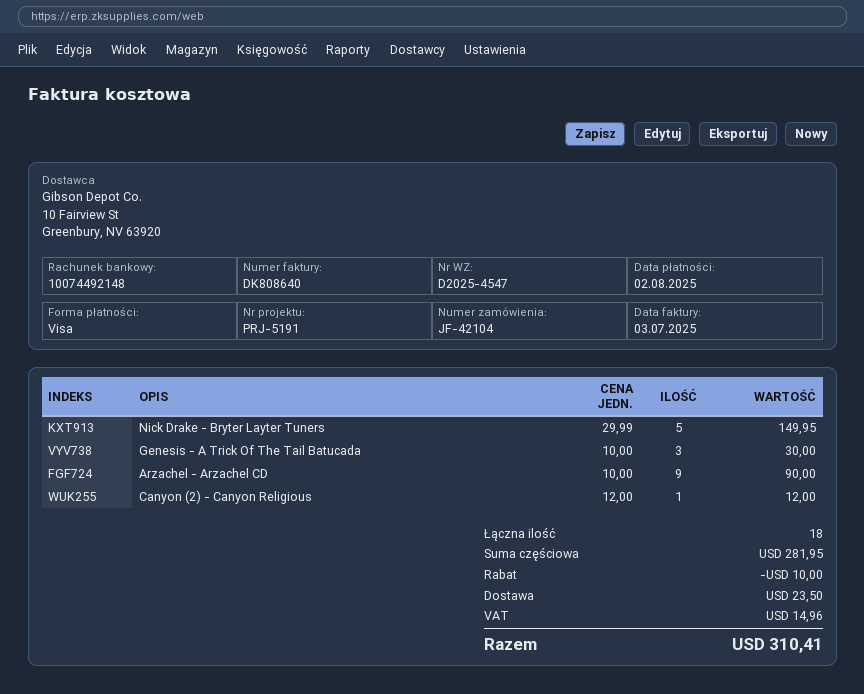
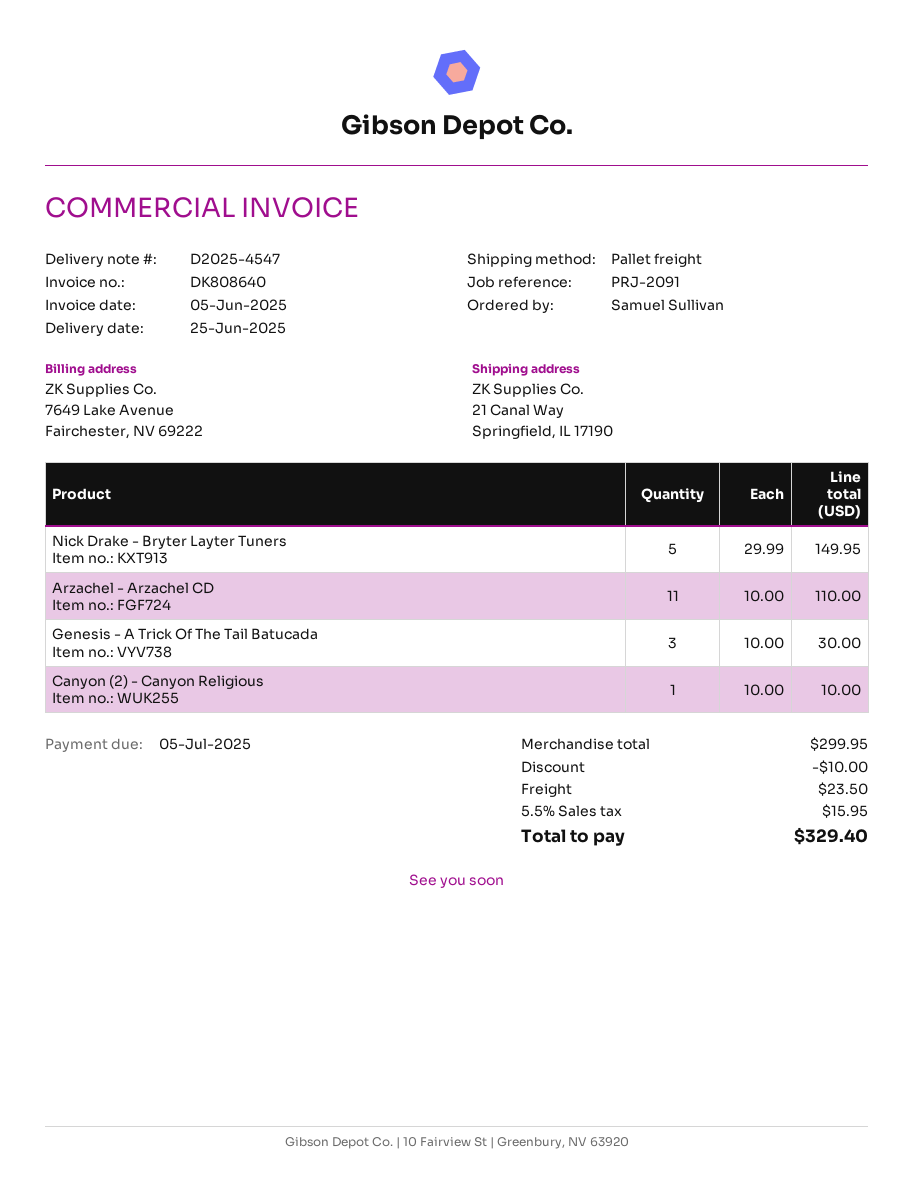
invoice date: 2025-07-03 -> 2025-06-05
due date: 2025-08-02 -> 2025-07-05
reference: PRJ-5191 -> PRJ-2091
Arzachel - Arzachel CD: 9 x 10.00 = 90.00 -> 11 x 10.00 = 110.00
Canyon (2) - Canyon Religious: 1 x 12.00 = 12.00 -> 1 x 10.00 = 10.00
subtotal: 281.95 -> 299.95
tax: 14.96 -> 15.95
total: 310.41 -> 329.40

